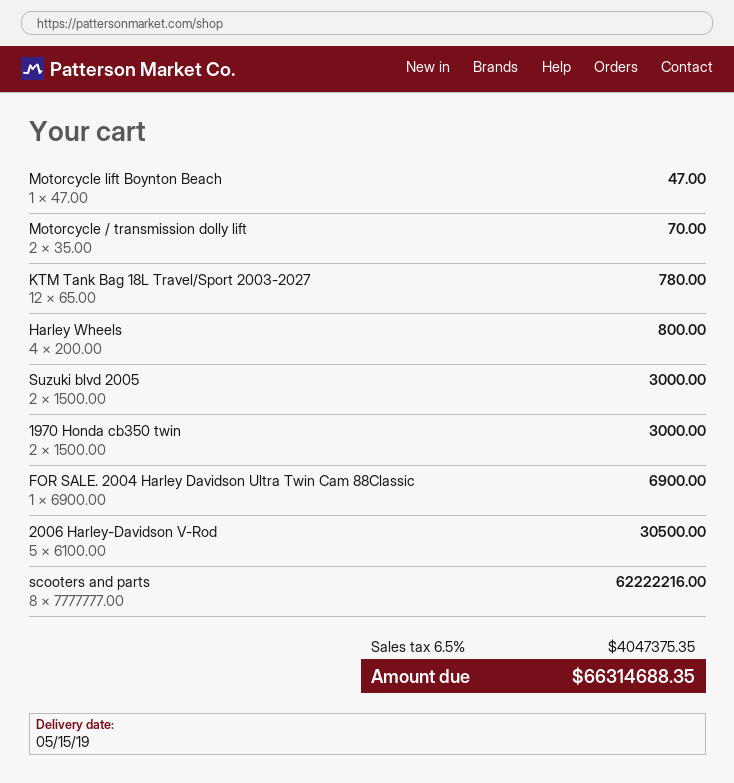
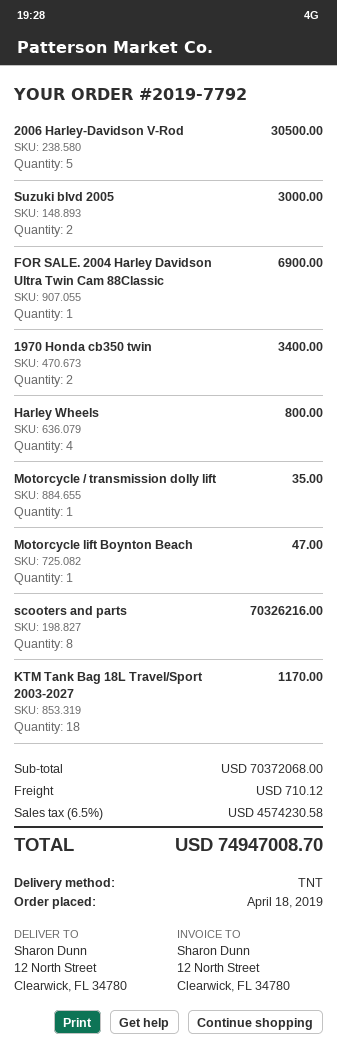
Motorcycle / transmission dolly lift: 2 for 70.00 -> 1 for 35.00
KTM Tank Bag 18L Travel/Sport 2003-2027: 12 for 780.00 -> 18 for 1170.00
1970 Honda cb350 twin: 2 for 3000.00 -> 2 for 3400.00
scooters and parts: 8 for 62222216.00 -> 8 for 70326216.00
shipping: none -> 710.12
tax: 6.5% = 4047375.35 -> 6.5% = 4574230.58
total: 66314688.35 -> 74947008.70

